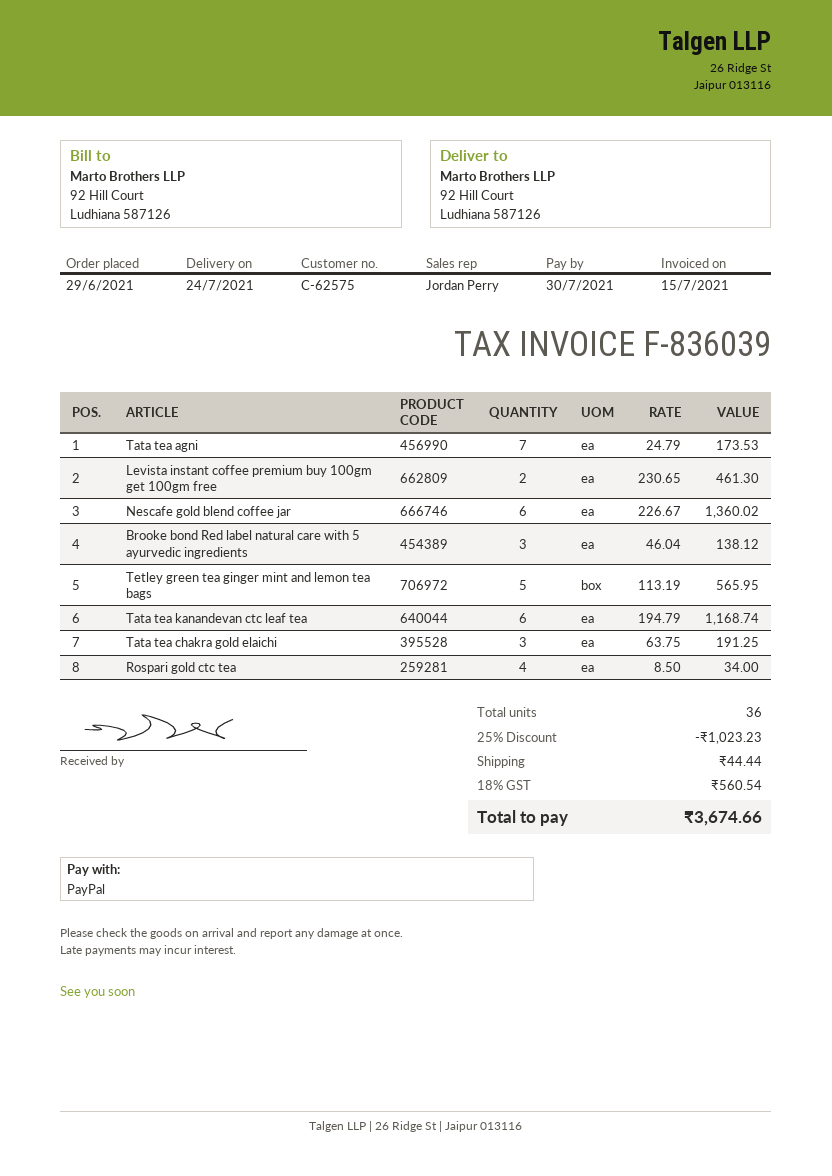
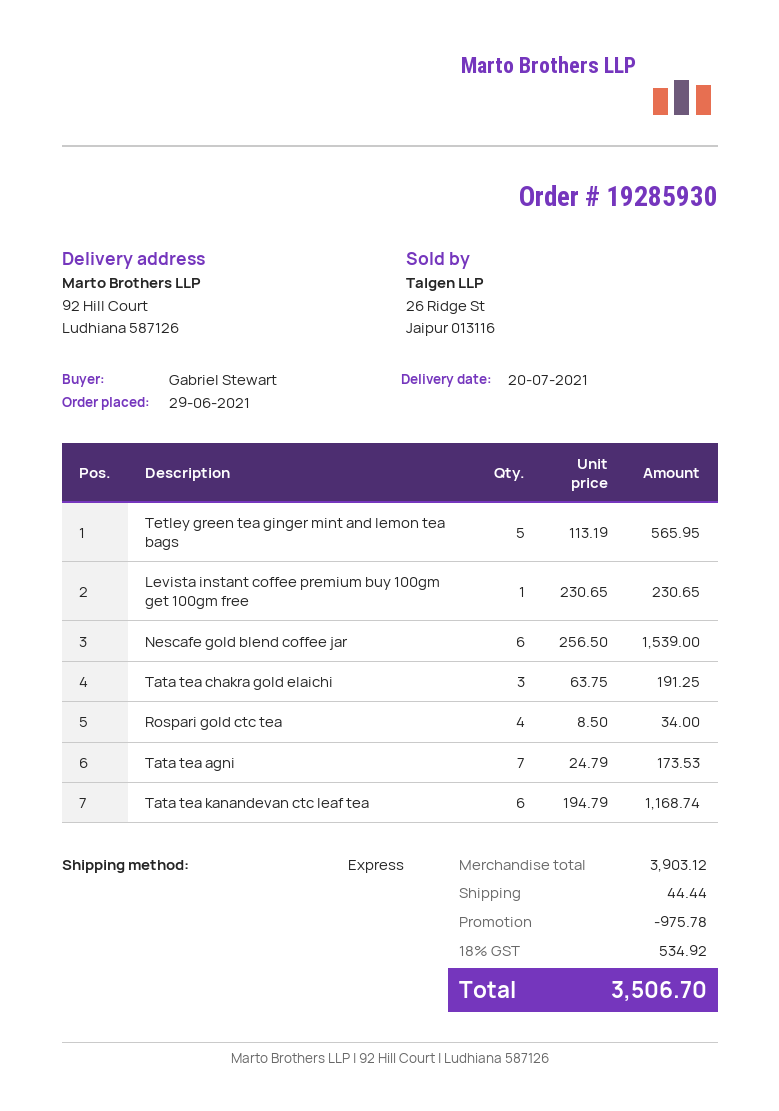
delivery date: 2021-07-24 -> 2021-07-20
Levista instant coffee premium buy 100gm get 100gm free: 2 x 230.65 = 461.30 -> 1 x 230.65 = 230.65
Nescafe gold blend coffee jar: 6 x 226.67 = 1360.02 -> 6 x 256.50 = 1539.00
Brooke bond Red label natural care with 5 ayurvedic ingredients: 3 x 46.04 = 138.12 -> none
discount: 1023.23 -> 975.78
tax: 18% = 560.54 -> 18% = 534.92
total: 3674.66 -> 3506.70

